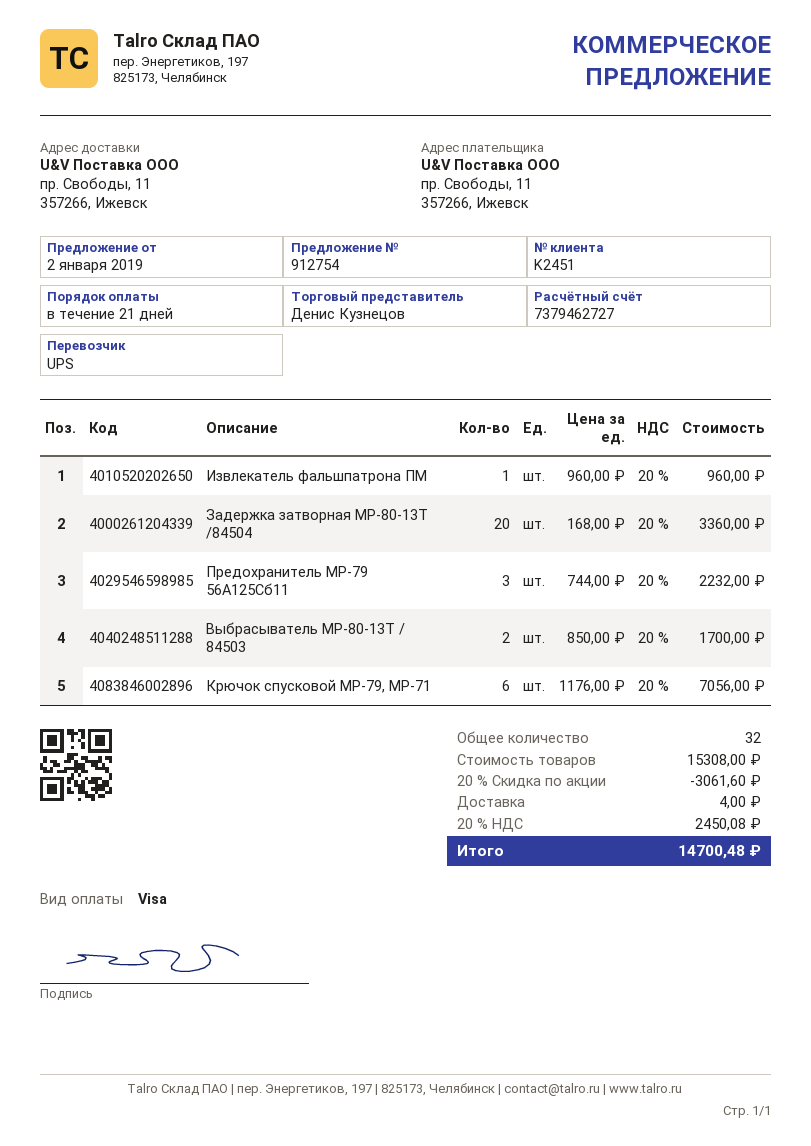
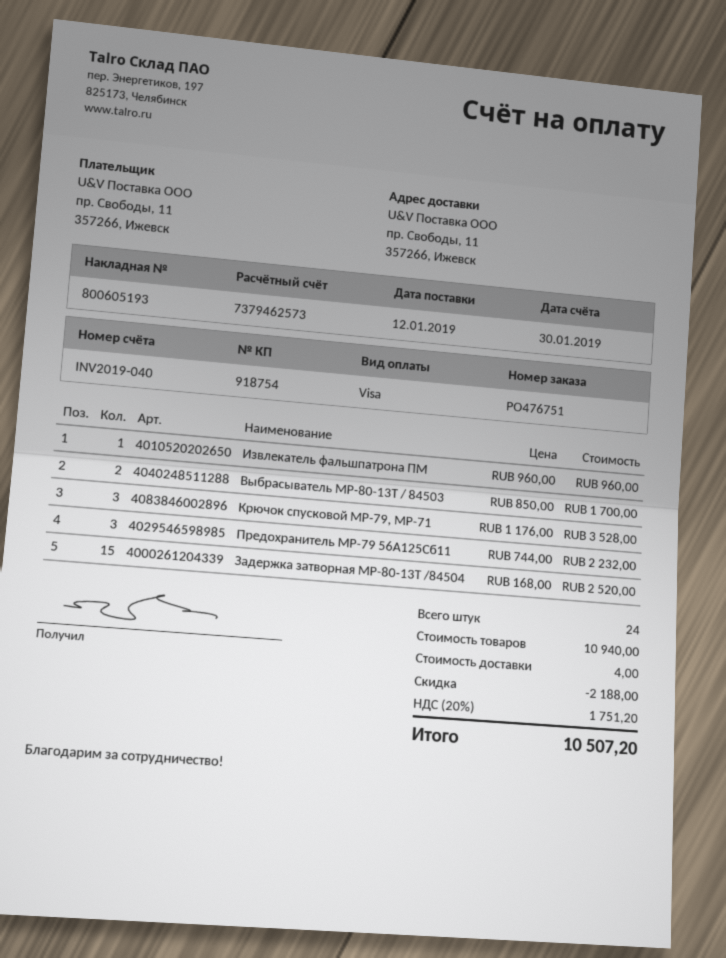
quote number: 912754 -> 918754
bank account: 7379462727 -> 7379462573
Задержка затворная МР-80-13Т /84504: 20 x 168.00 = 3360.00 -> 15 x 168.00 = 2520.00
Крючок спусковой МР-79, МР-71: 6 x 1176.00 = 7056.00 -> 3 x 1176.00 = 3528.00
total quantity: 32 -> 24
subtotal: 15308.00 -> 10940.00
discount: 3061.60 -> 2188.00
tax: 20% = 2450.08 -> 20% = 1751.20
total: 14700.48 -> 10507.20

